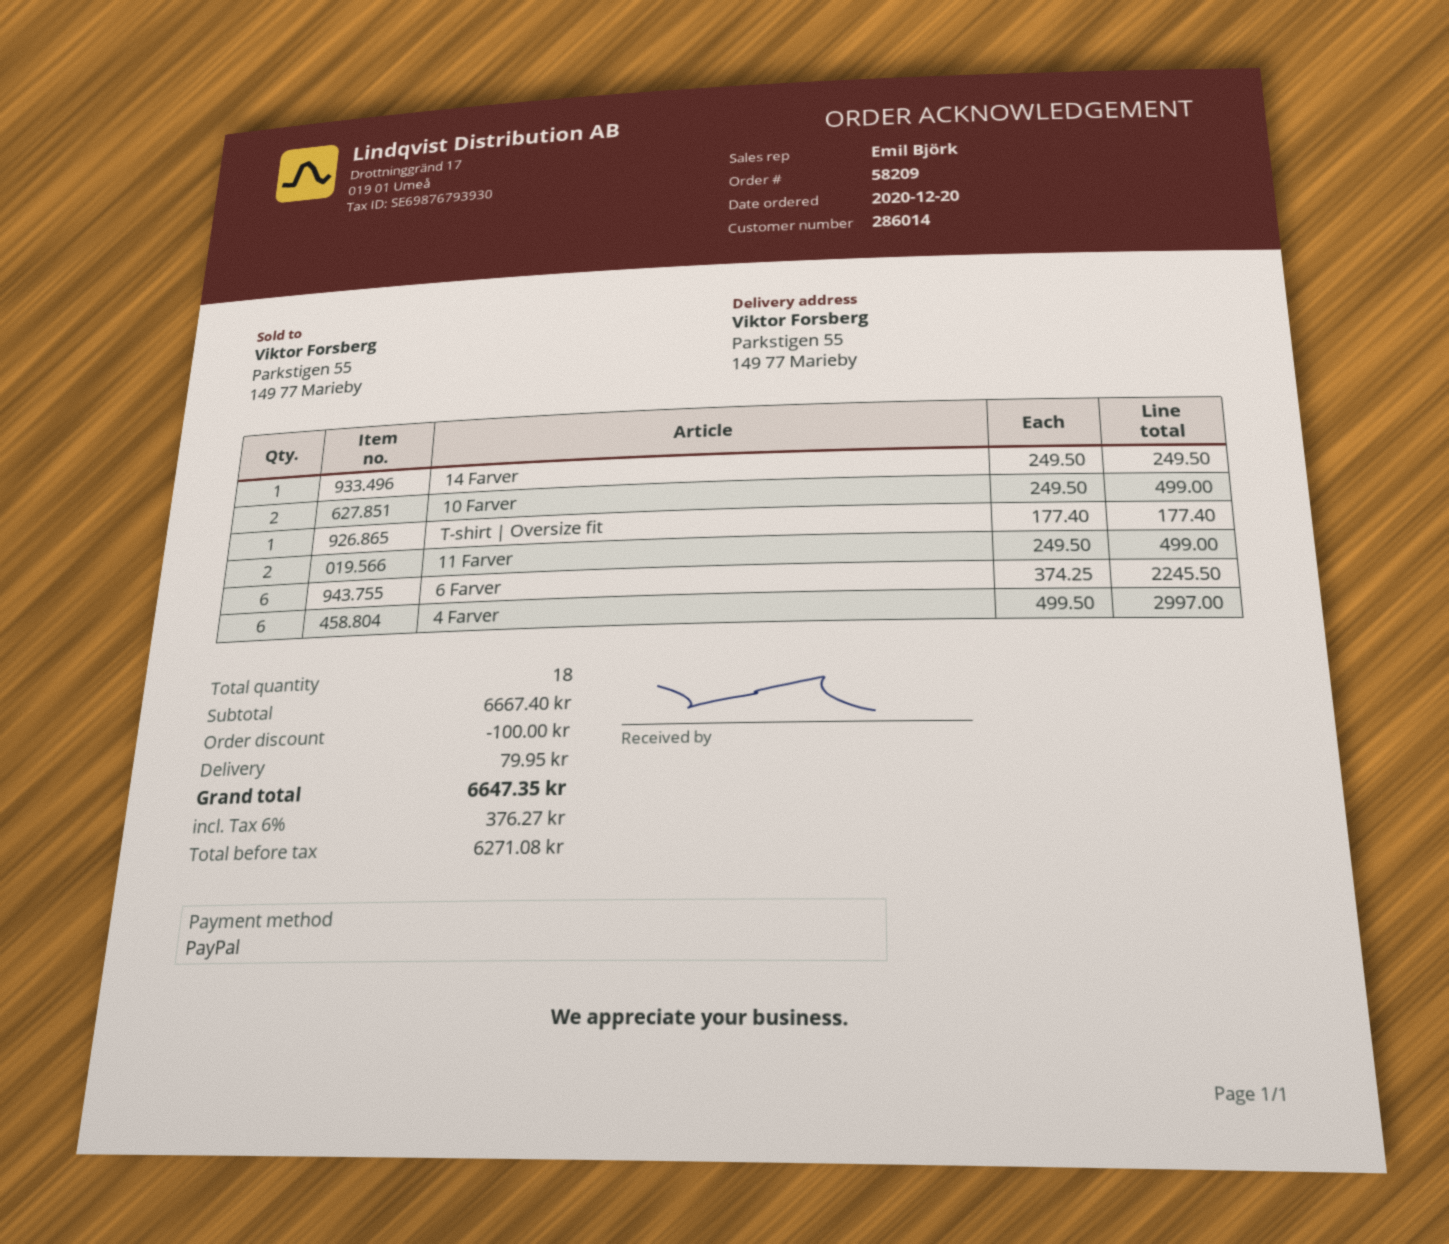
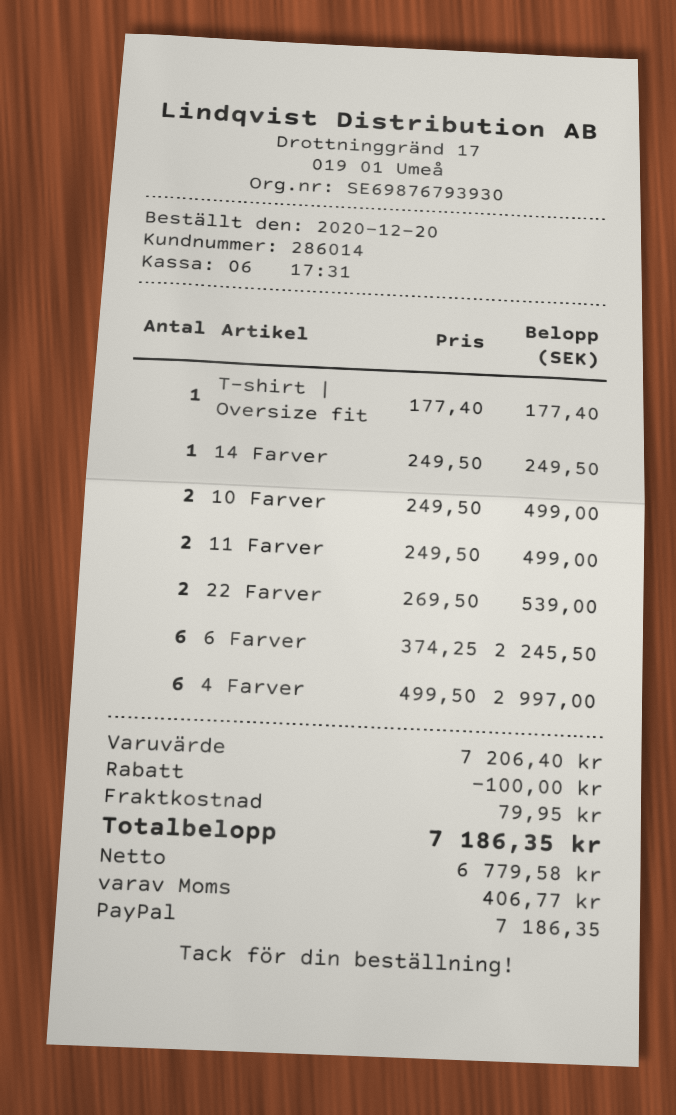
22 Farver: none -> 2 x 269.50 = 539.00
subtotal: 6667.40 -> 7206.40
net: 6271.08 -> 6779.58
tax: 376.27 -> 406.77
total: 6647.35 -> 7186.35

